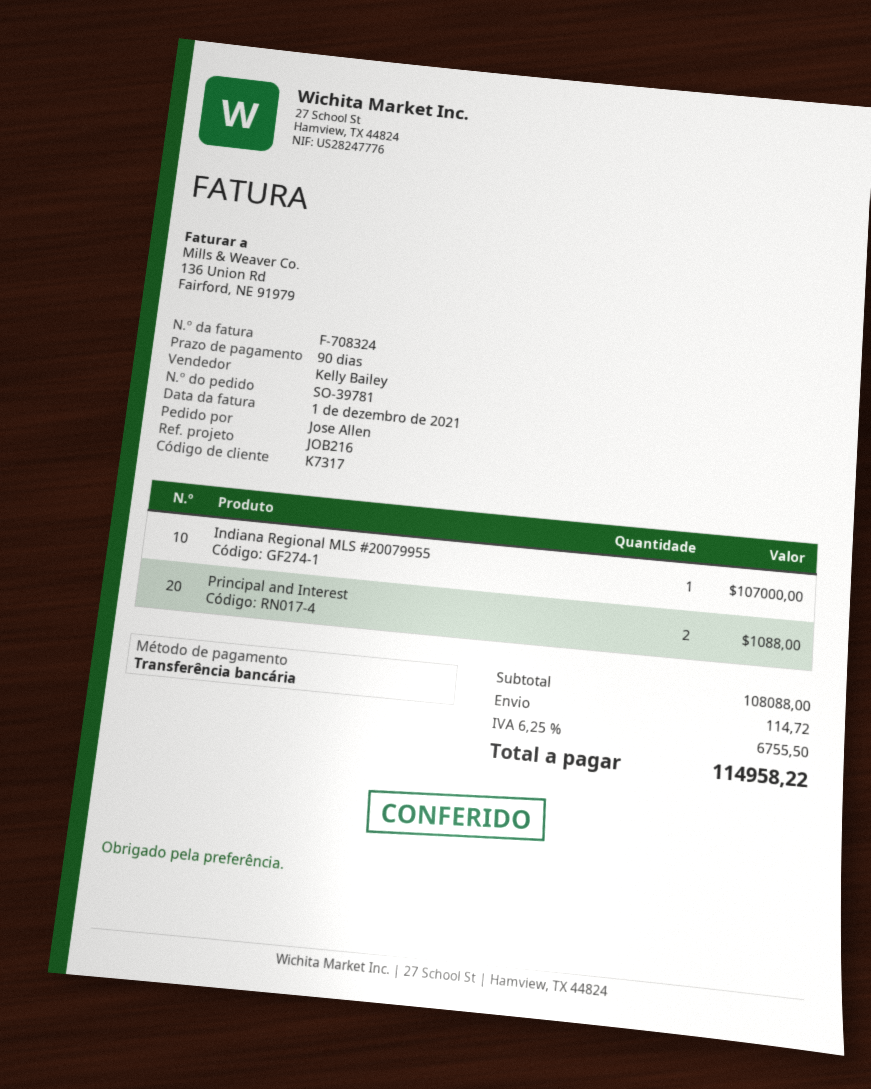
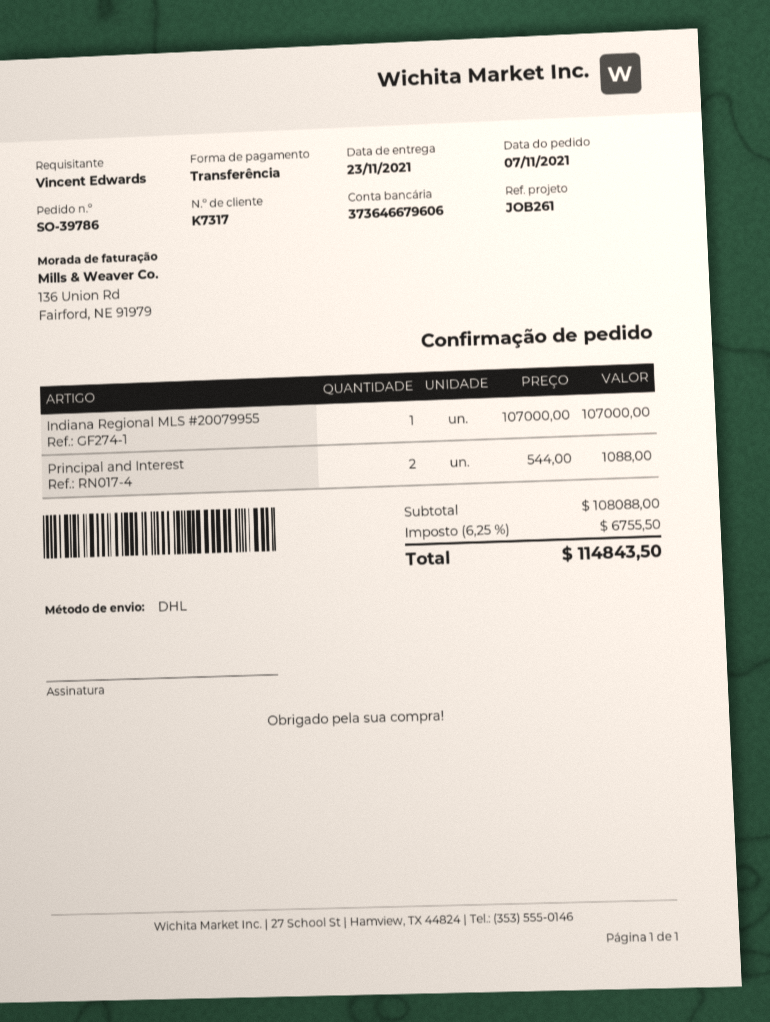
order number: SO-39781 -> SO-39786
reference: JOB216 -> JOB261
ordered by: Jose Allen -> Vincent Edwards
shipping: 114.72 -> none
total: 114958.22 -> 114843.50

